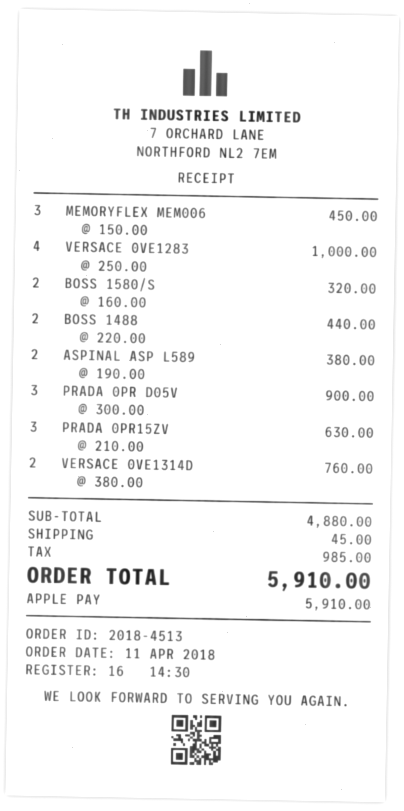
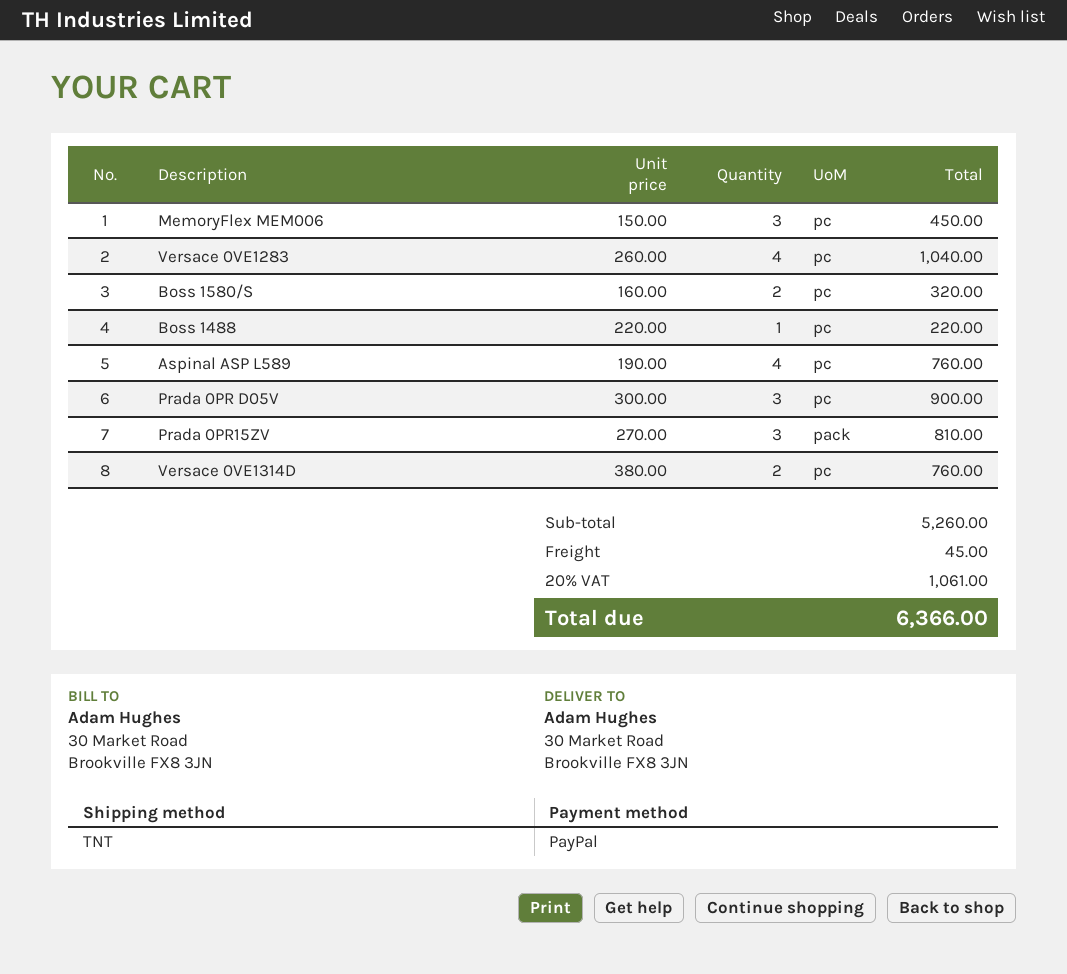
payment method: Apple Pay -> PayPal
VERSACE 0VE1283: 4 x 250.00 = 1000.00 -> 4 x 260.00 = 1040.00
BOSS 1488: 2 x 220.00 = 440.00 -> 1 x 220.00 = 220.00
ASPINAL ASP L589: 2 x 190.00 = 380.00 -> 4 x 190.00 = 760.00
PRADA 0PR15ZV: 3 x 210.00 = 630.00 -> 3 x 270.00 = 810.00
subtotal: 4880.00 -> 5260.00
tax: 985.00 -> 1061.00
total: 5910.00 -> 6366.00

